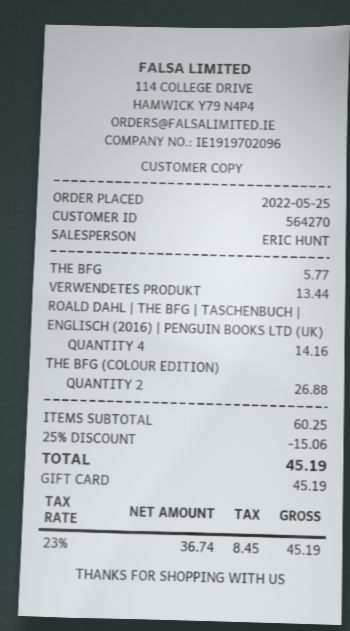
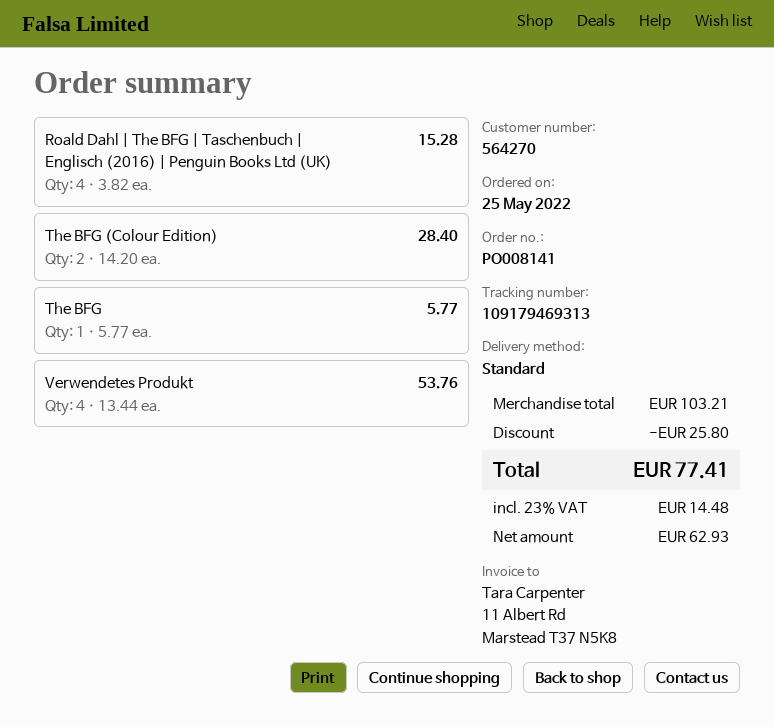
VERWENDETES PRODUKT: 1 for 13.44 -> 4 for 53.76
ROALD DAHL | THE BFG | TASCHENBUCH | ENGLISCH (2016) | PENGUIN BOOKS LTD (UK): 4 for 14.16 -> 4 for 15.28
THE BFG (COLOUR EDITION): 2 for 26.88 -> 2 for 28.40
subtotal: 60.25 -> 103.21
discount: 15.06 -> 25.80
net: 36.74 -> 62.93
tax: 23% = 8.45 -> 23% = 14.48
total: 45.19 -> 77.41

